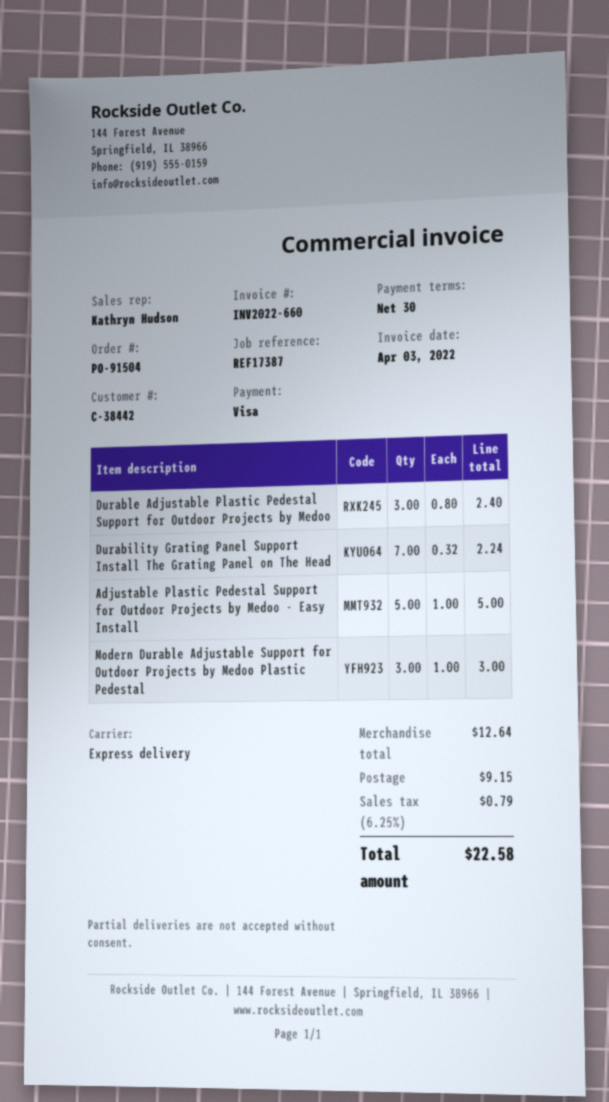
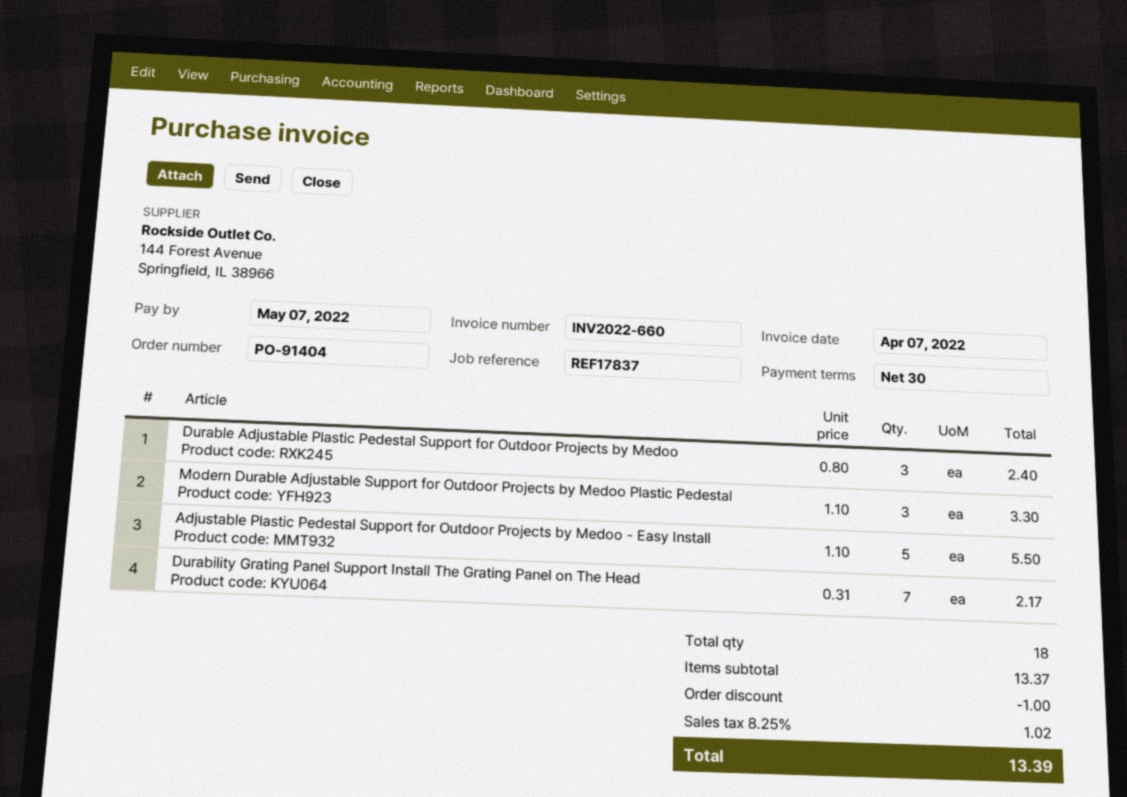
order number: PO-91504 -> PO-91404
invoice date: 2022-04-03 -> 2022-04-07
reference: REF17387 -> REF17837
Durability Grating Panel Support Install The Grating Panel on The Head: 7 x 0.32 = 2.24 -> 7 x 0.31 = 2.17
Adjustable Plastic Pedestal Support for Outdoor Projects by Medoo - Easy Install: 5 x 1.00 = 5.00 -> 5 x 1.10 = 5.50
Modern Durable Adjustable Support for Outdoor Projects by Medoo Plastic Pedestal: 3 x 1.00 = 3.00 -> 3 x 1.10 = 3.30
subtotal: 12.64 -> 13.37
discount: none -> 1.00
shipping: 9.15 -> none
tax: 6.25% = 0.79 -> 8.25% = 1.02
total: 22.58 -> 13.39

